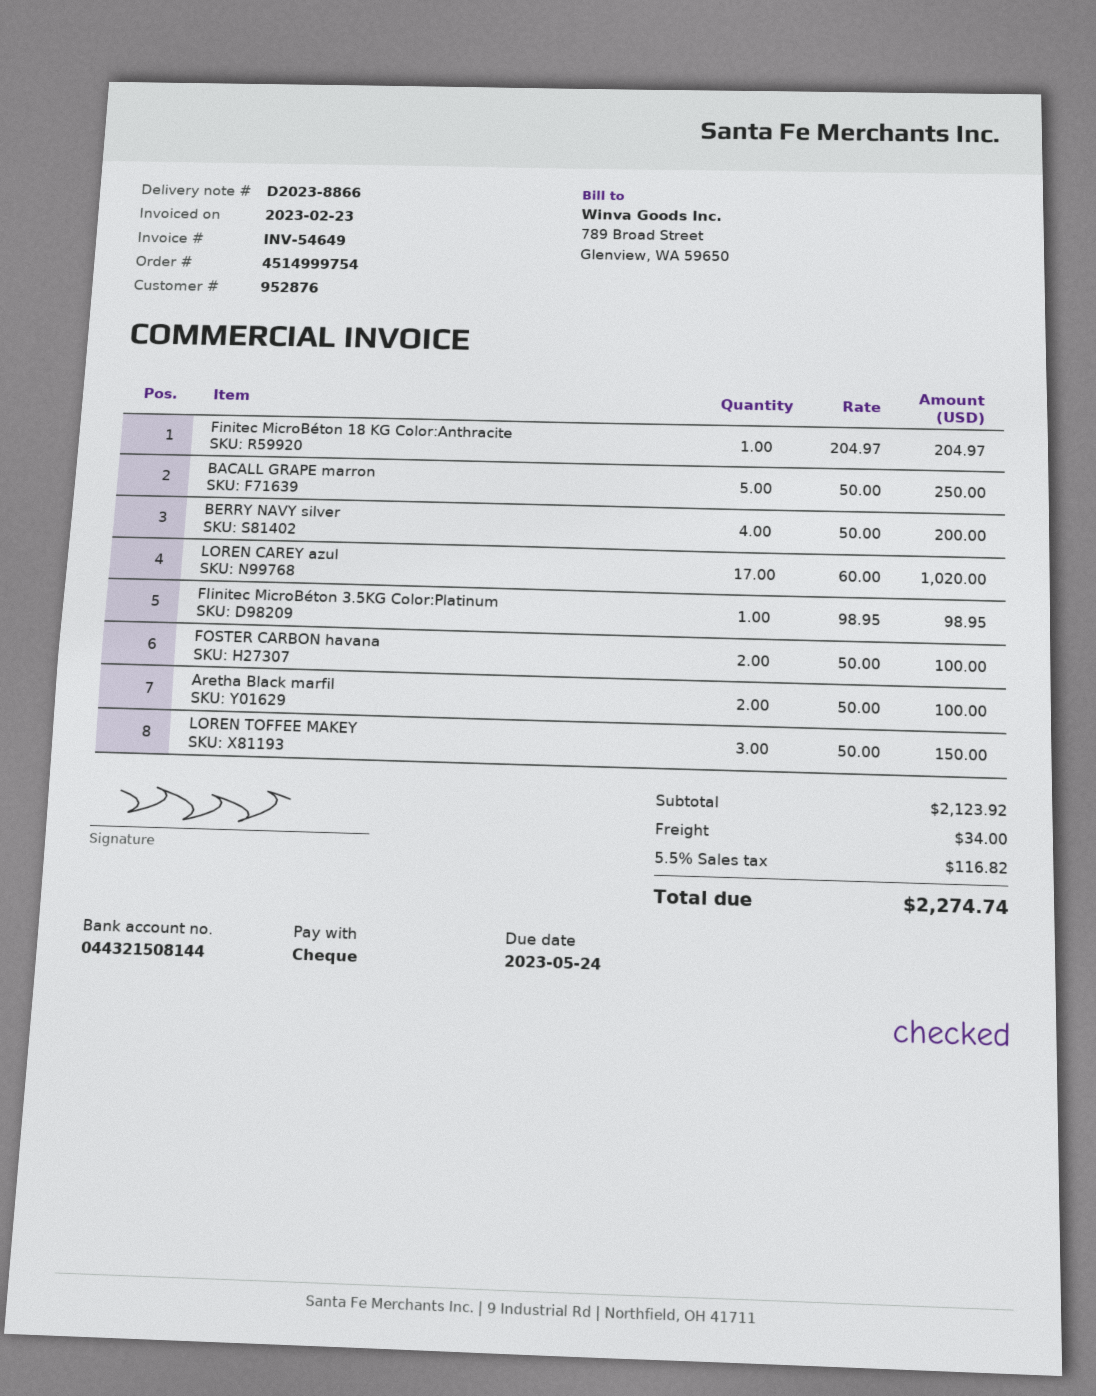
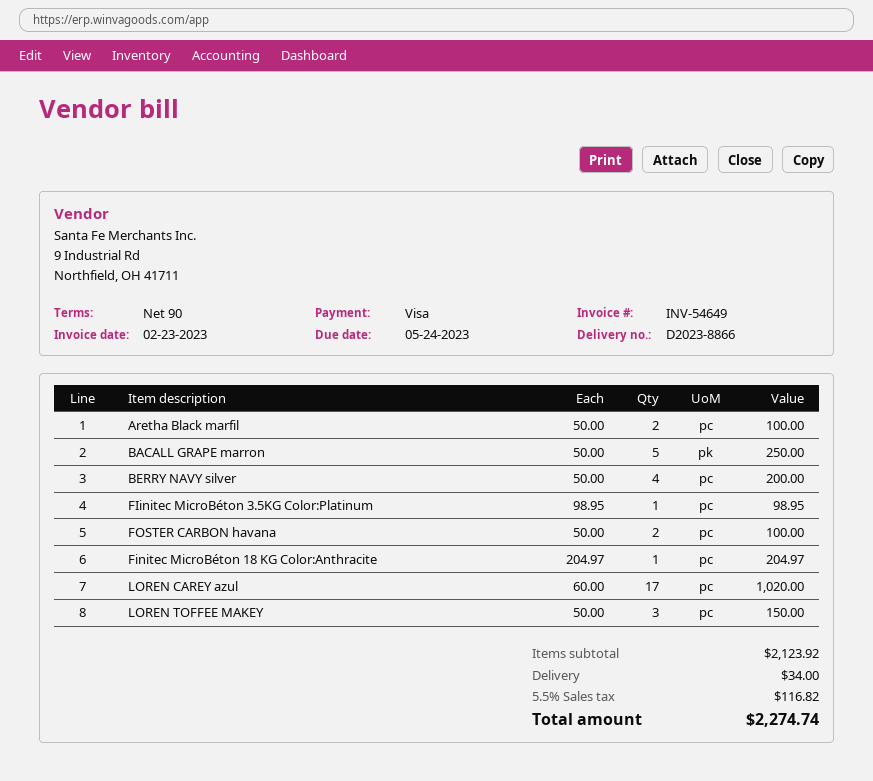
payment method: cheque -> Visa

